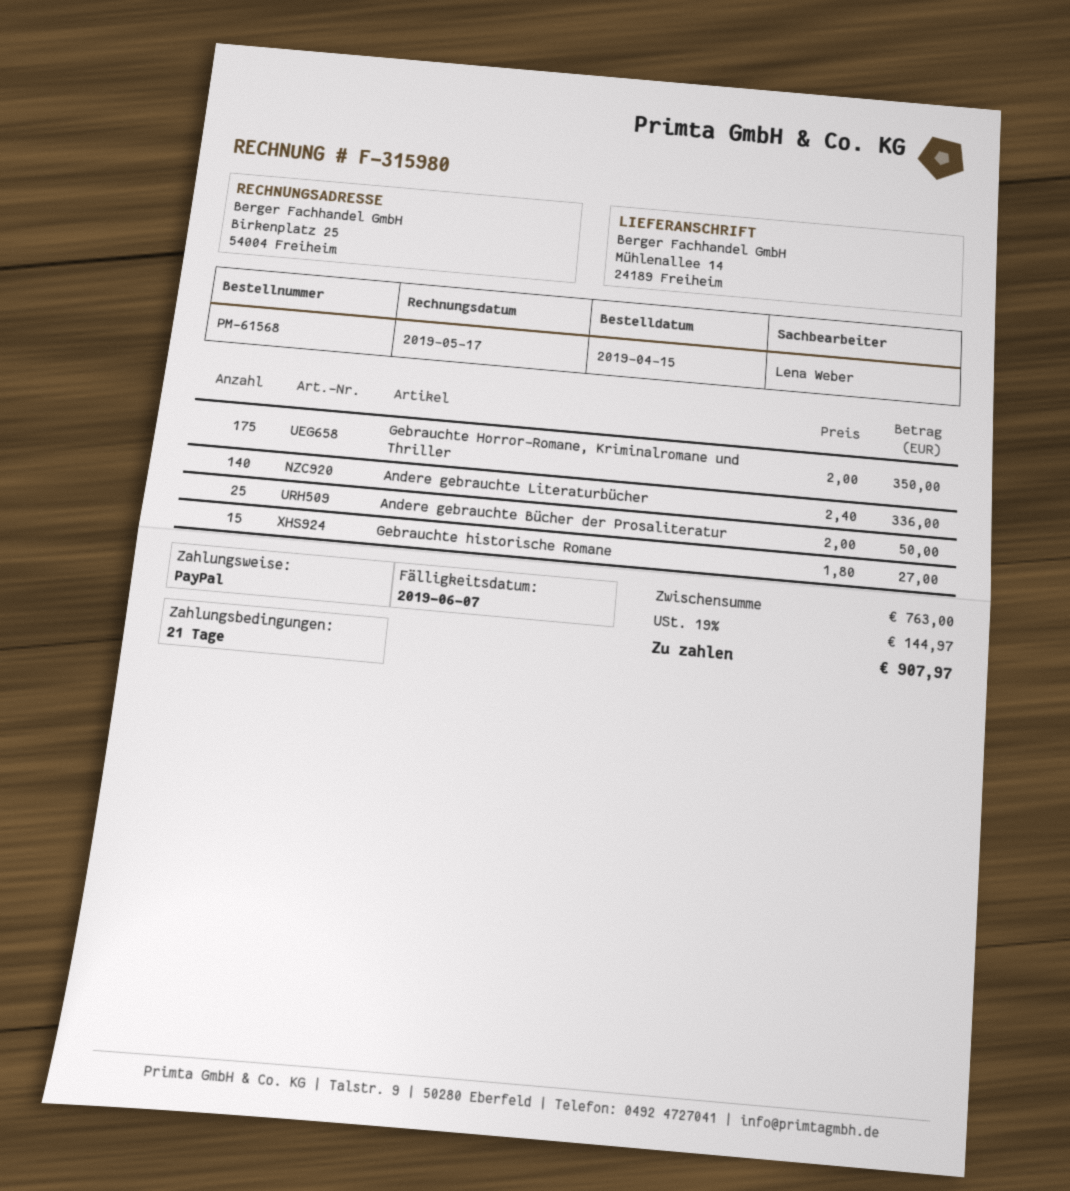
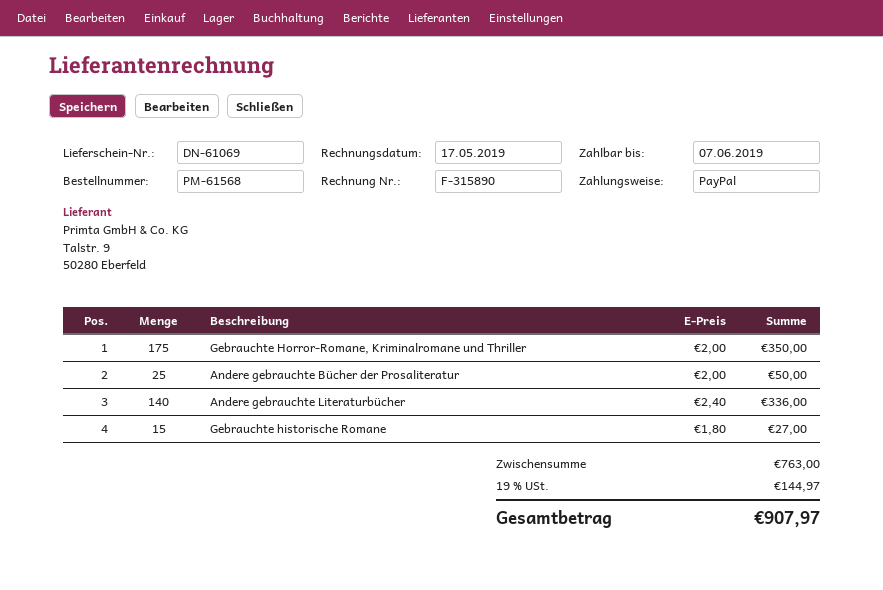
invoice number: F-315980 -> F-315890

